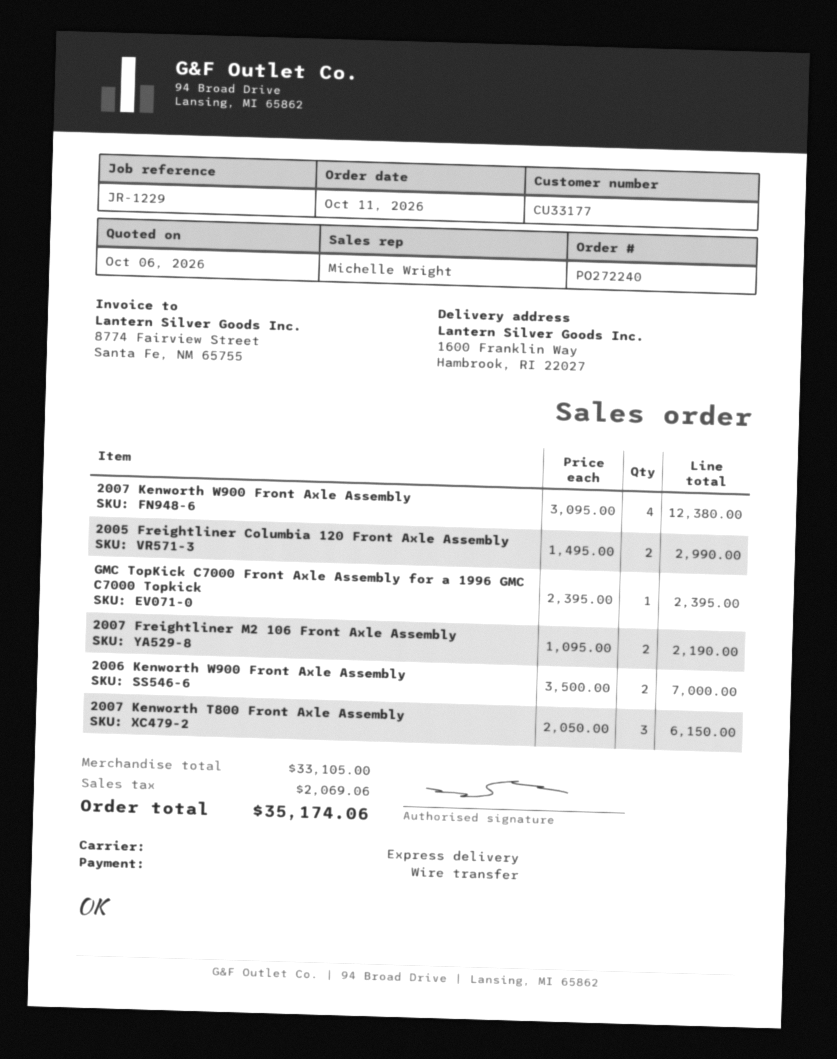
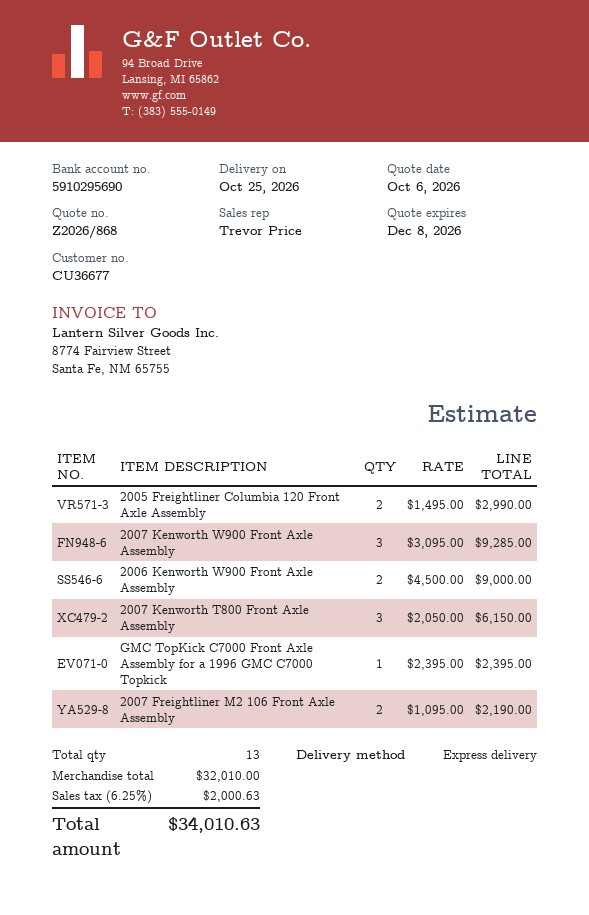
customer number: CU33177 -> CU36677
sales rep: Michelle Wright -> Trevor Price
2007 Kenworth W900 Front Axle Assembly: 4 x 3095.00 = 12380.00 -> 3 x 3095.00 = 9285.00
2006 Kenworth W900 Front Axle Assembly: 2 x 3500.00 = 7000.00 -> 2 x 4500.00 = 9000.00
subtotal: 33105.00 -> 32010.00
tax: 2069.06 -> 2000.63
total: 35174.06 -> 34010.63

